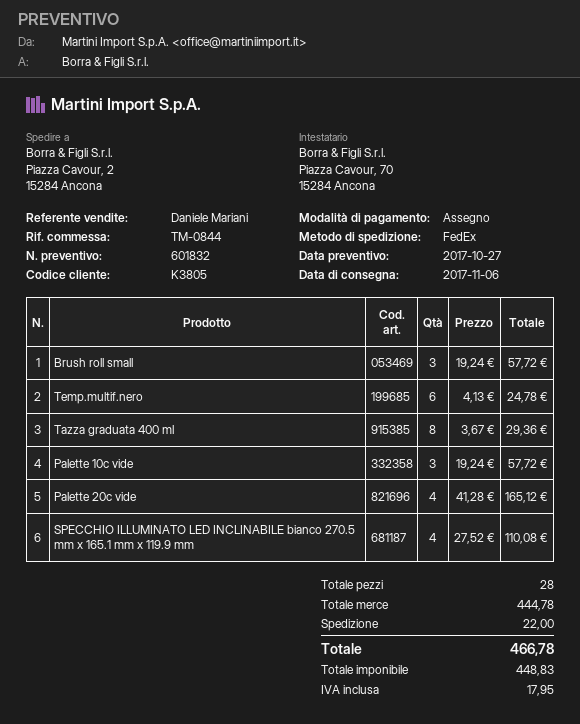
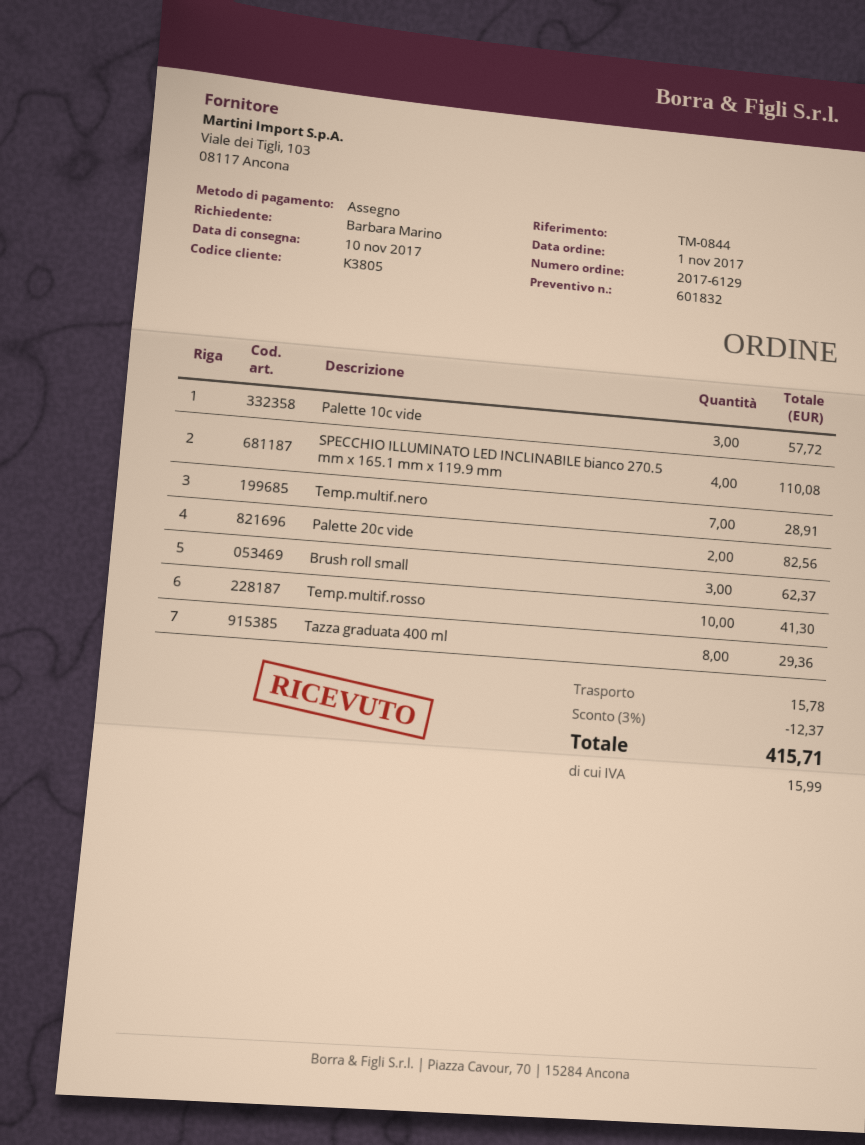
delivery date: 2017-11-06 -> 2017-11-10
Brush roll small: 3 for 57.72 -> 3 for 62.37
Temp.multif.nero: 6 for 24.78 -> 7 for 28.91
Palette 20c vide: 4 for 165.12 -> 2 for 82.56
Temp.multif.rosso: none -> 10 for 41.30
discount: none -> 3% = 12.37
shipping: 22.00 -> 15.78
tax: 17.95 -> 15.99
total: 466.78 -> 415.71

